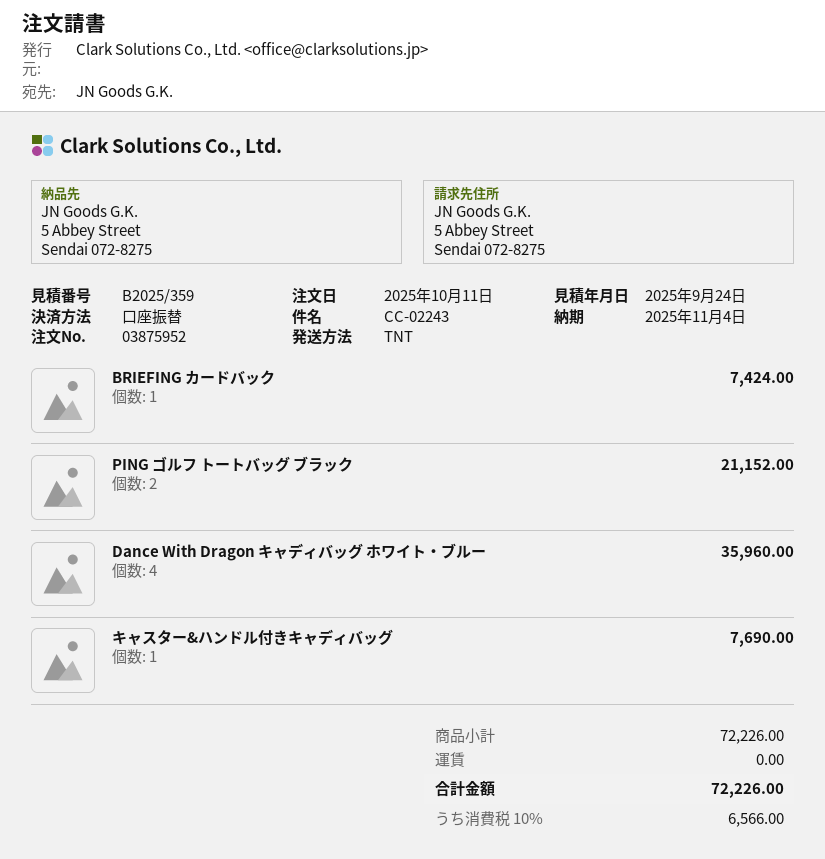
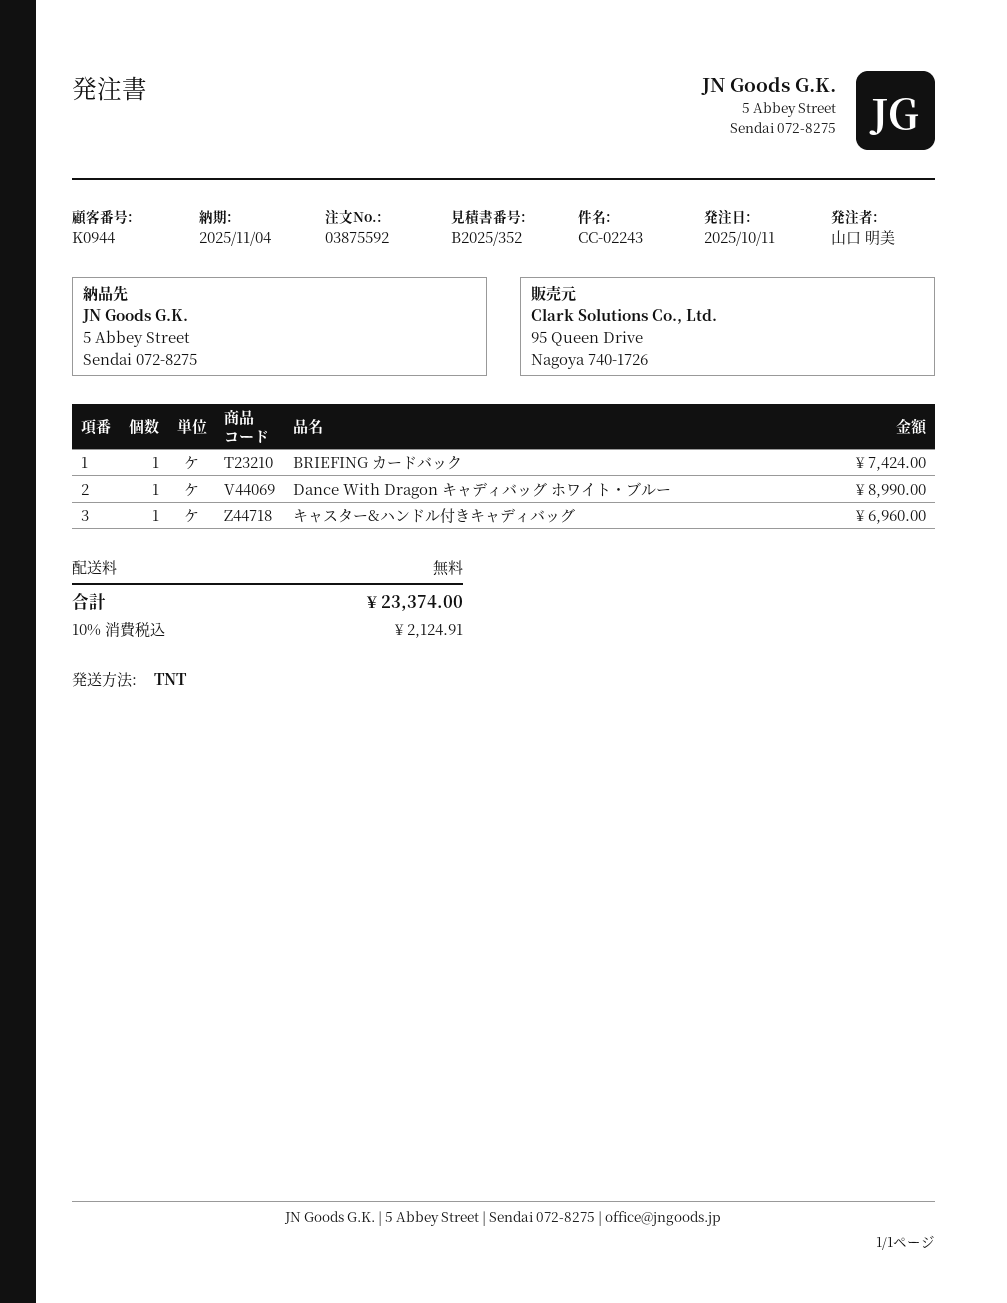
quote number: B2025/359 -> B2025/352
order number: 03875952 -> 03875592
PING ゴルフ トートバッグ ブラック: 2 for 21152.00 -> none
Dance With Dragon キャディバッグ ホワイト・ブルー: 4 for 35960.00 -> 1 for 8990.00
キャスター&ハンドル付きキャディバッグ: 1 for 7690.00 -> 1 for 6960.00
tax: 10% = 6566.00 -> 10% = 2124.91
total: 72226.00 -> 23374.00

